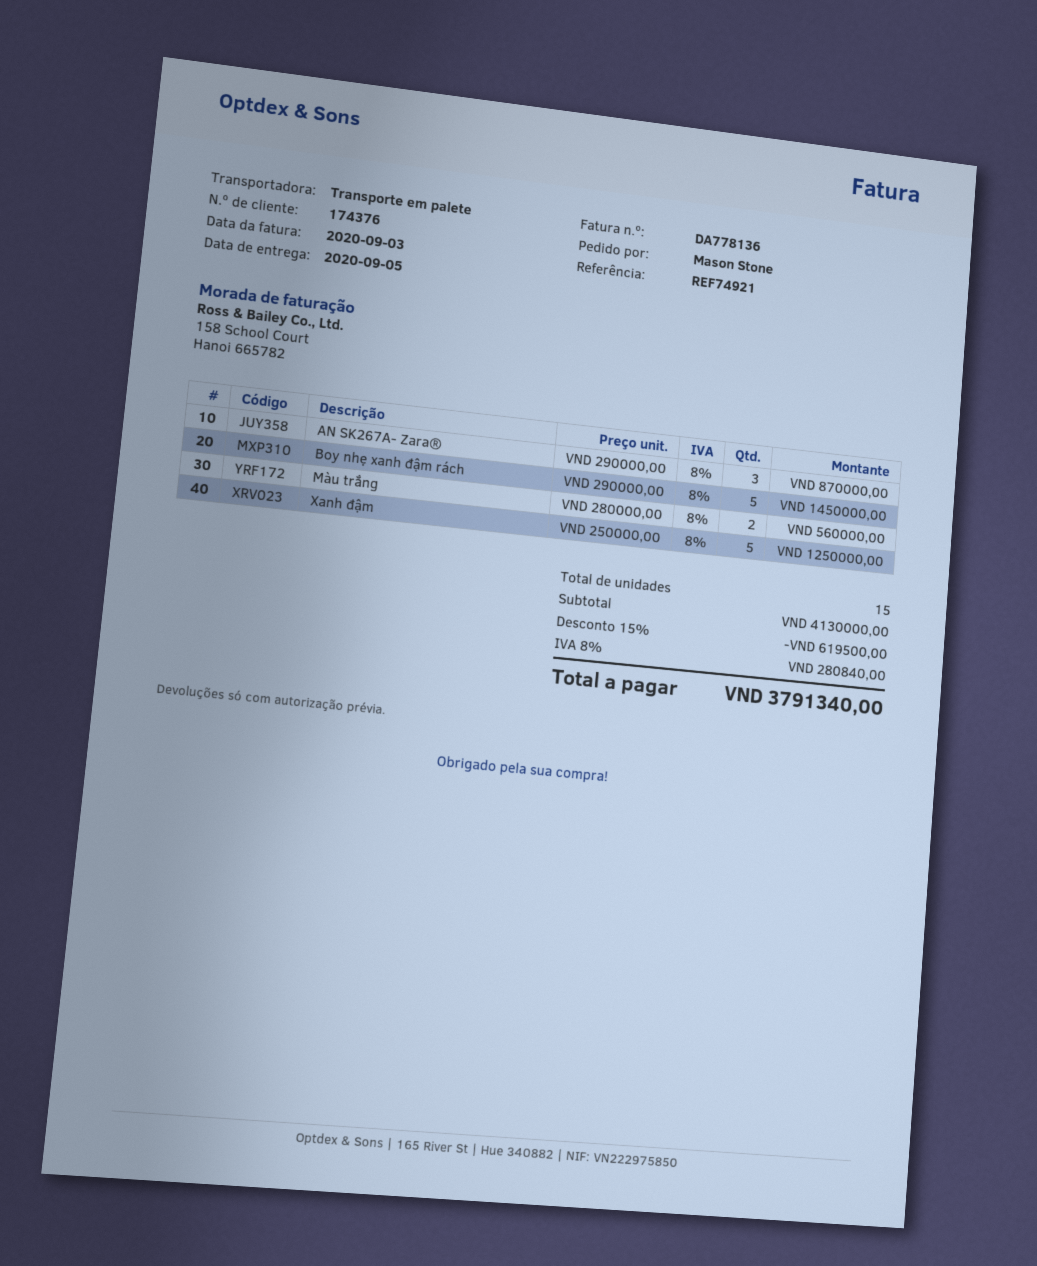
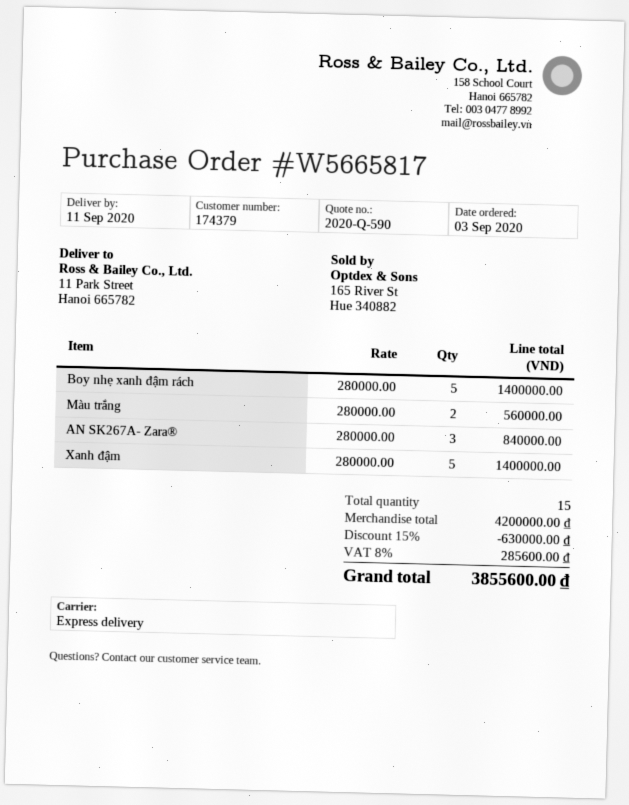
delivery date: 2020-09-05 -> 2020-09-11
customer number: 174376 -> 174379
shipping method: pallet freight -> express
AN SK267A- Zara®: 3 x 290000.00 = 870000.00 -> 3 x 280000.00 = 840000.00
Boy nhẹ xanh đậm rách: 5 x 290000.00 = 1450000.00 -> 5 x 280000.00 = 1400000.00
Xanh đậm: 5 x 250000.00 = 1250000.00 -> 5 x 280000.00 = 1400000.00
subtotal: 4130000.00 -> 4200000.00
discount: 15% = 619500.00 -> 15% = 630000.00
tax: 8% = 280840.00 -> 8% = 285600.00
total: 3791340.00 -> 3855600.00

